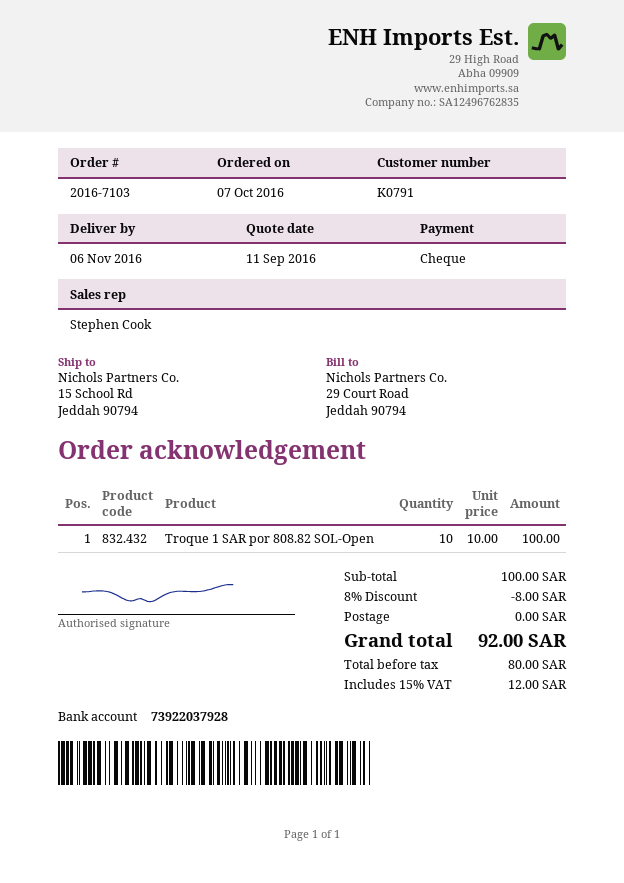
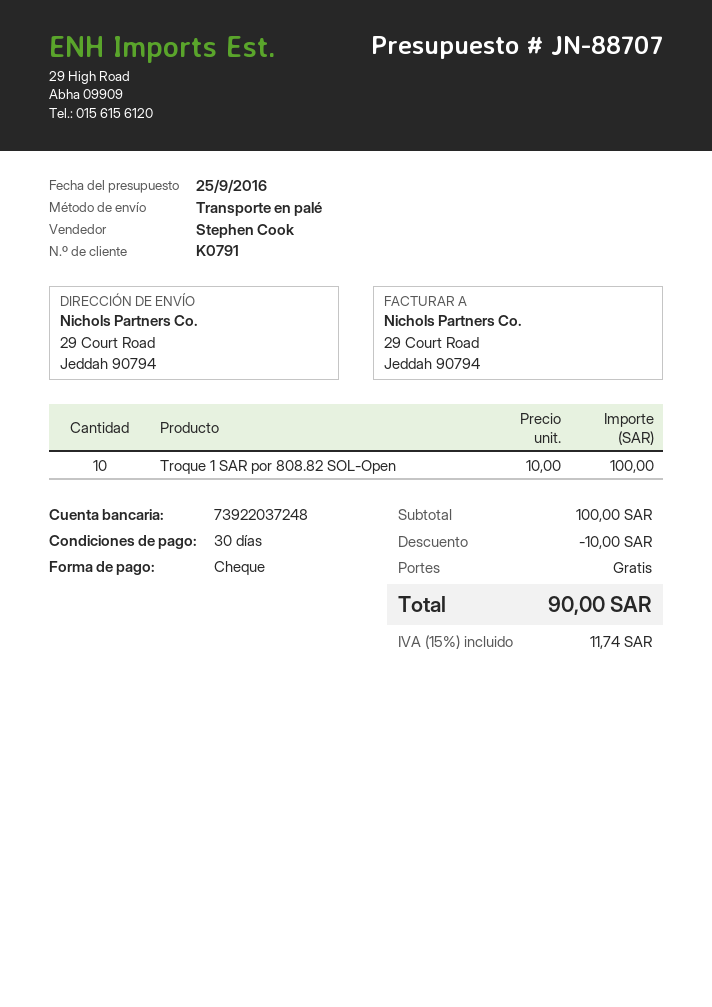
quote date: 2016-09-11 -> 2016-09-25
bank account: 73922037928 -> 73922037248
ship to: 15 School Rd, Jeddah 90794 -> 29 Court Road, Jeddah 90794
discount: 8.00 -> 10.00
tax: 15% = 12.00 -> 15% = 11.74
total: 92.00 -> 90.00

